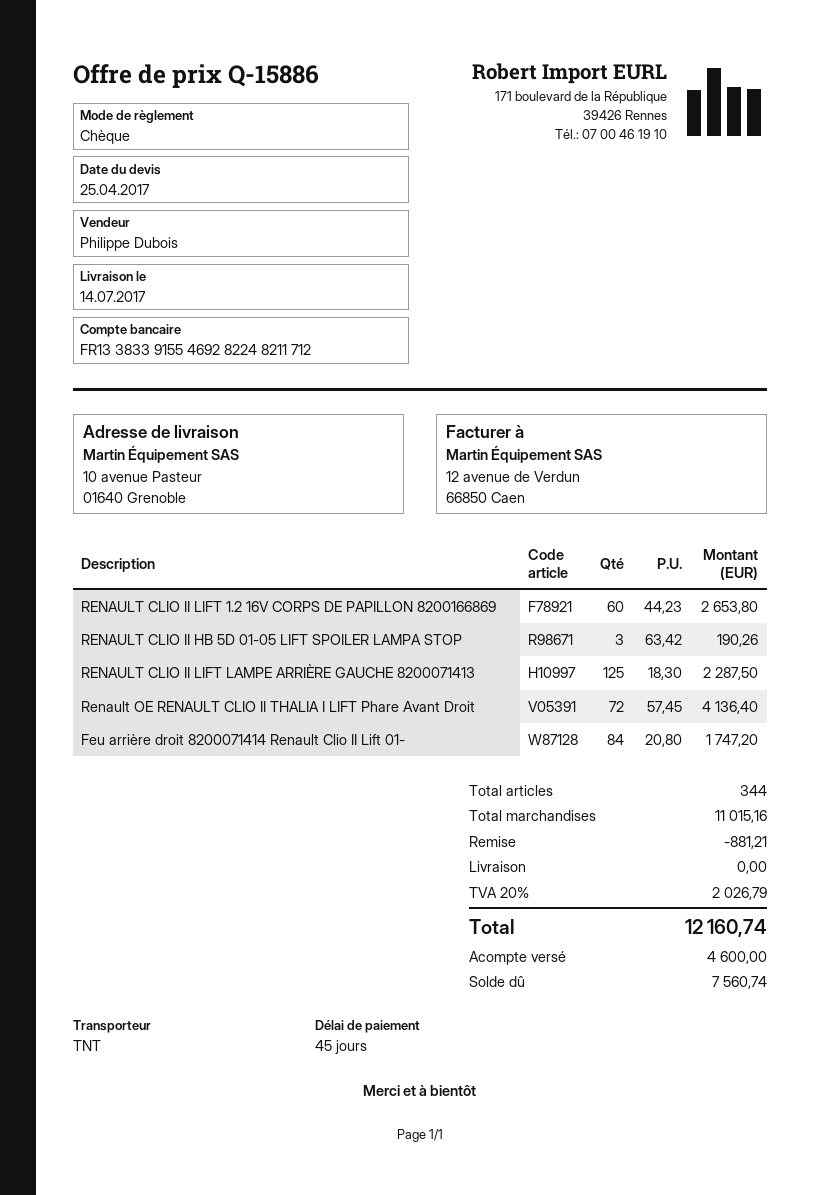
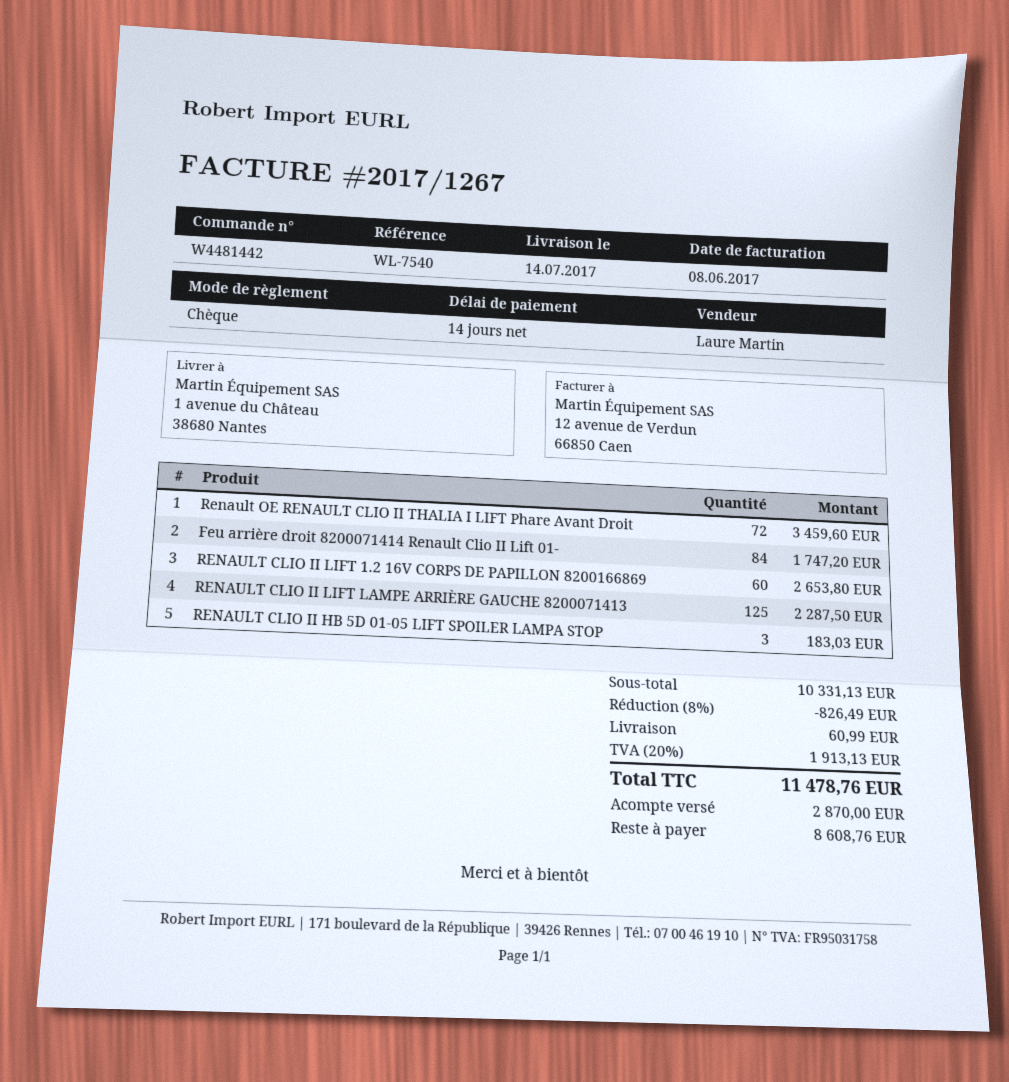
payment terms: 45 days -> 14 days
sales rep: Philippe Dubois -> Laure Martin
ship to: 10 avenue Pasteur, 01640 Grenoble -> 1 avenue du Château, 38680 Nantes
RENAULT CLIO II HB 5D 01-05 LIFT SPOILER LAMPA STOP: 3 for 190.26 -> 3 for 183.03
Renault OE RENAULT CLIO II THALIA I LIFT Phare Avant Droit: 72 for 4136.40 -> 72 for 3459.60
subtotal: 11015.16 -> 10331.13
discount: 881.21 -> 826.49
shipping: 0.00 -> 60.99
tax: 20% = 2026.79 -> 20% = 1913.13
total: 12160.74 -> 11478.76
deposit: 4600.00 -> 2870.00
balance: 7560.74 -> 8608.76

